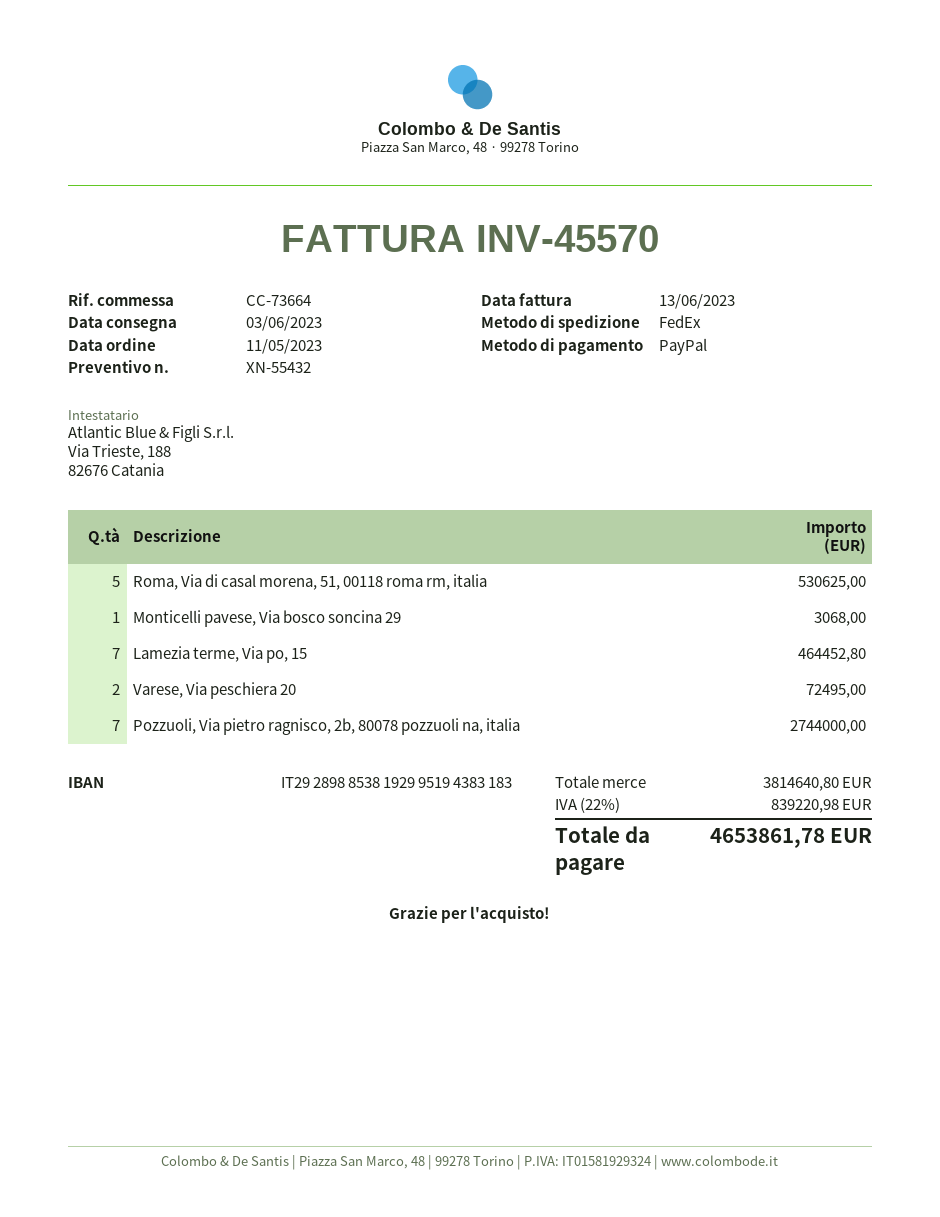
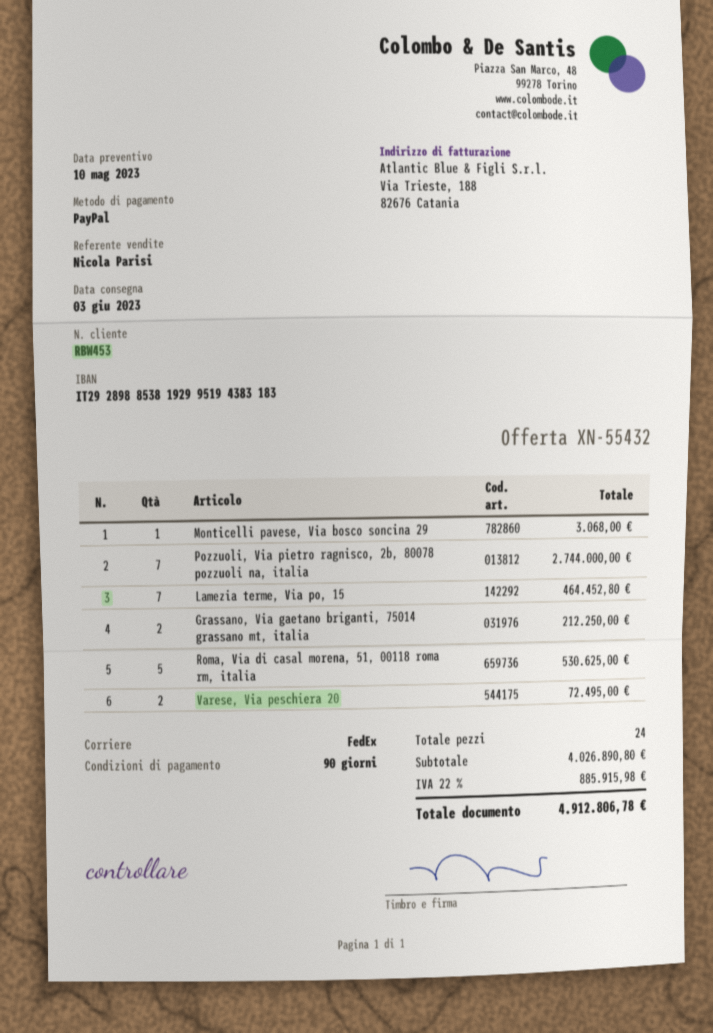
Grassano, Via gaetano briganti, 75014 grassano mt, italia: none -> 2 for 212250.00
subtotal: 3814640.80 -> 4026890.80
tax: 22% = 839220.98 -> 22% = 885915.98
total: 4653861.78 -> 4912806.78

